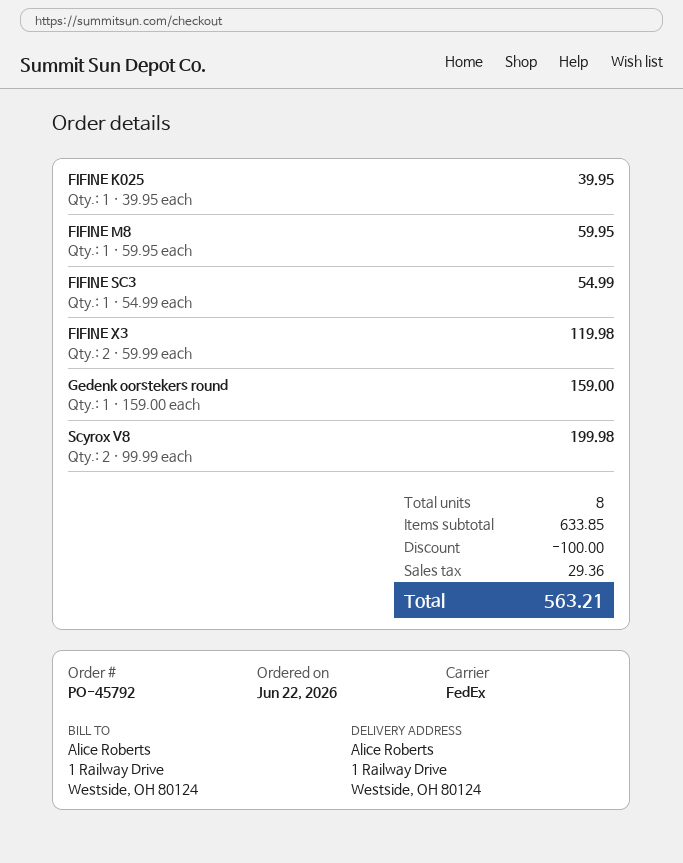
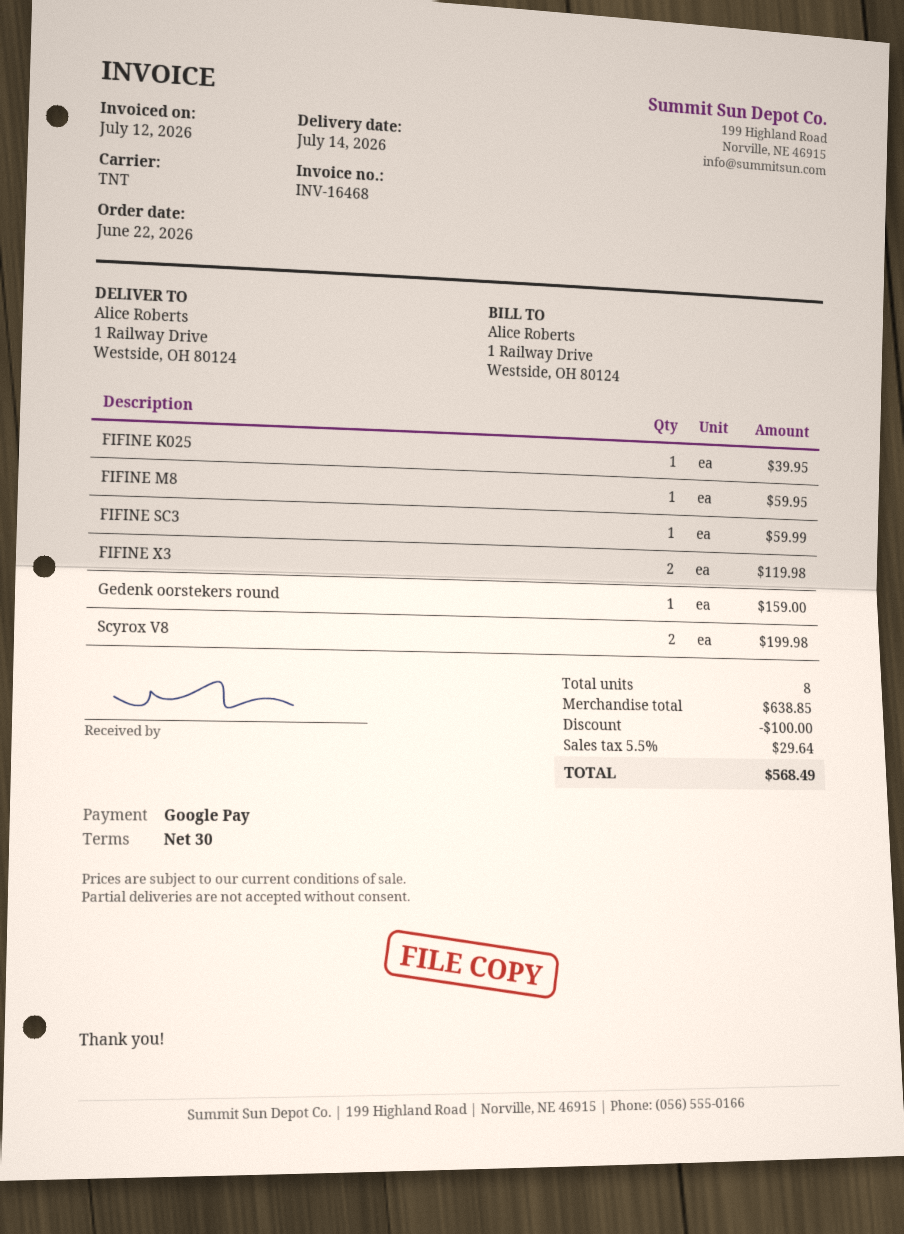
shipping method: FedEx -> TNT
FIFINE SC3: 1 for 54.99 -> 1 for 59.99
subtotal: 633.85 -> 638.85
tax: 29.36 -> 29.64
total: 563.21 -> 568.49

